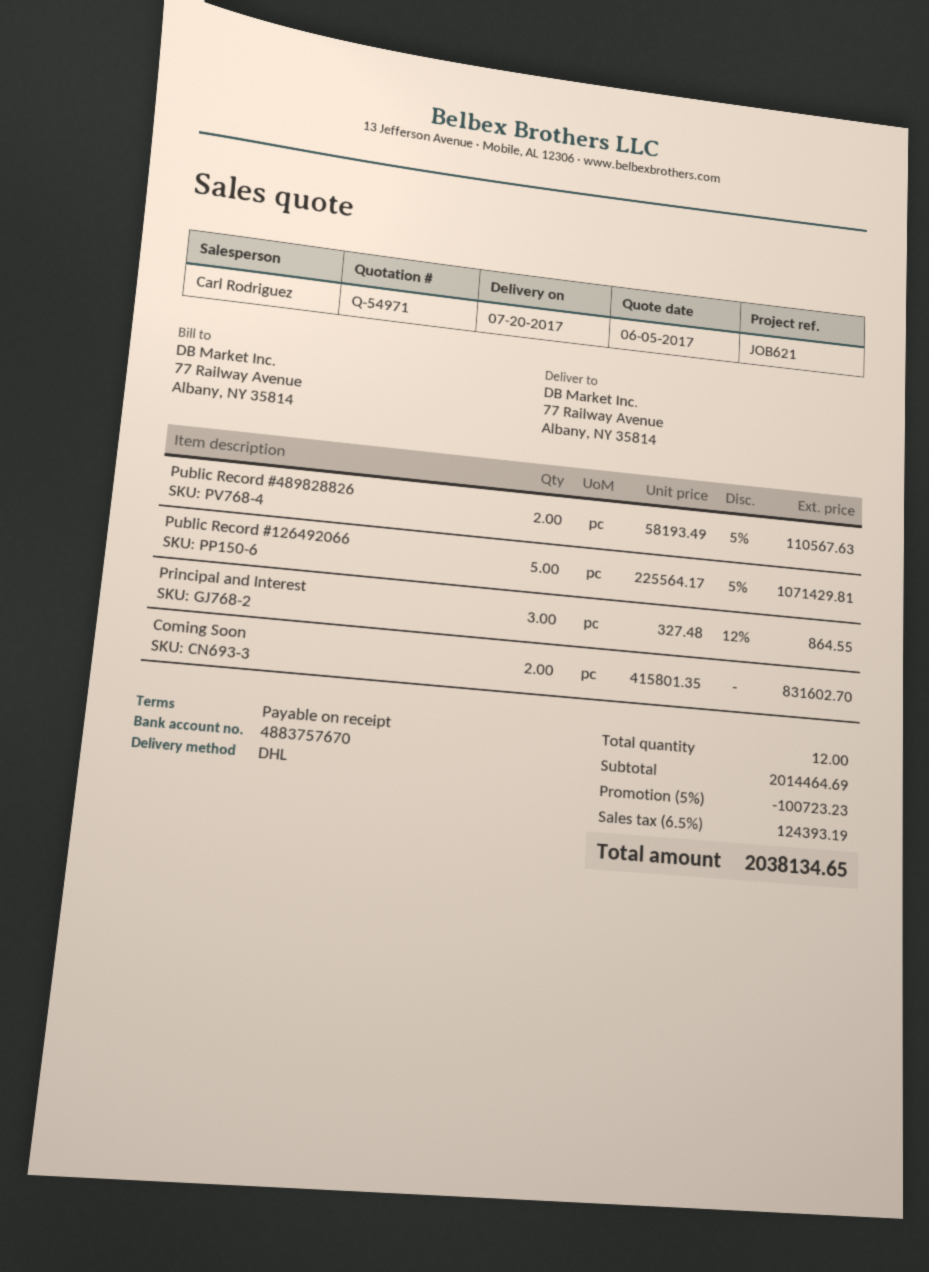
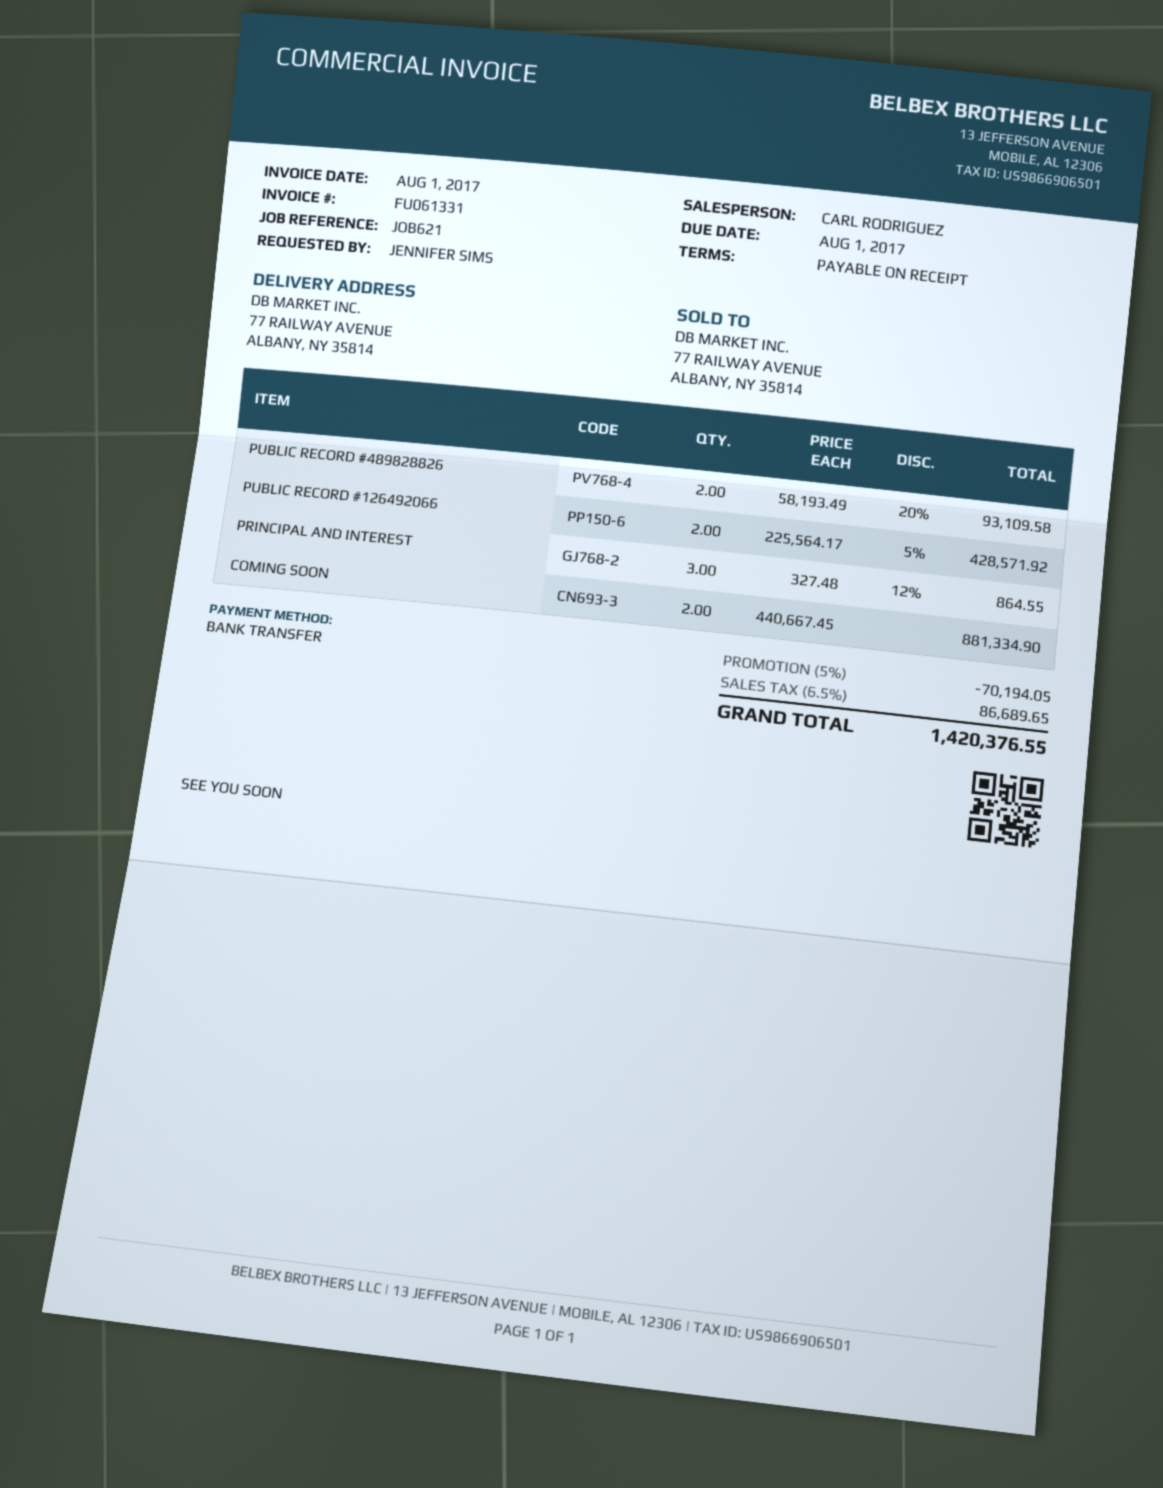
Public Record #489828826: 2 x 58193.49 - 5% = 110567.63 -> 2 x 58193.49 - 20% = 93109.58
Public Record #126492066: 5 x 225564.17 - 5% = 1071429.81 -> 2 x 225564.17 - 5% = 428571.92
Coming Soon: 2 x 415801.35 = 831602.70 -> 2 x 440667.45 = 881334.90
discount: 5% = 100723.23 -> 5% = 70194.05
tax: 6.5% = 124393.19 -> 6.5% = 86689.65
total: 2038134.65 -> 1420376.55

